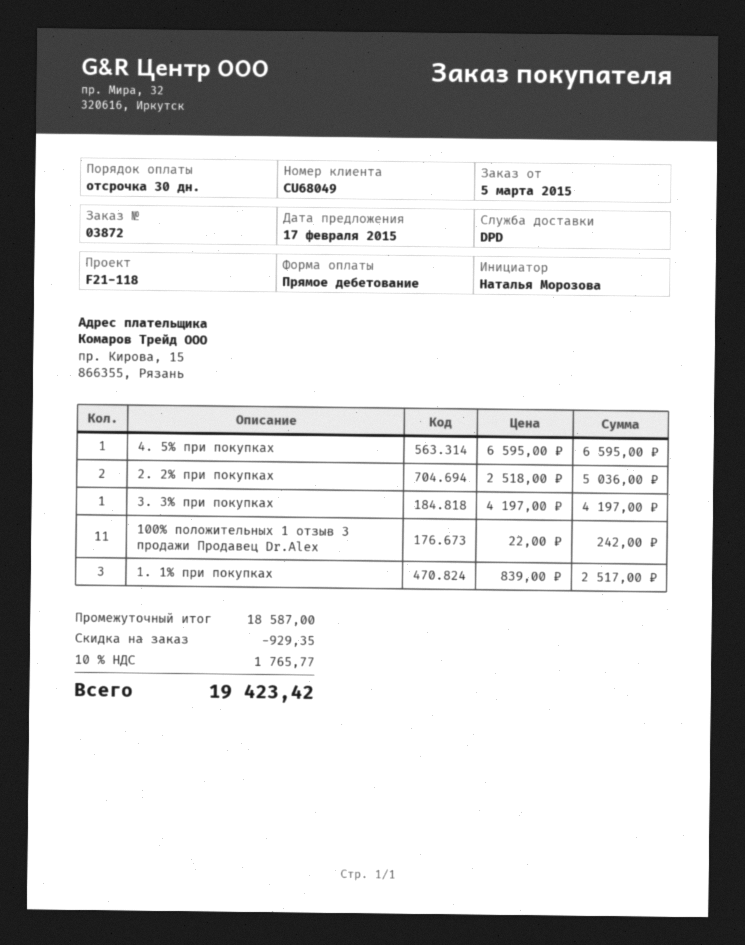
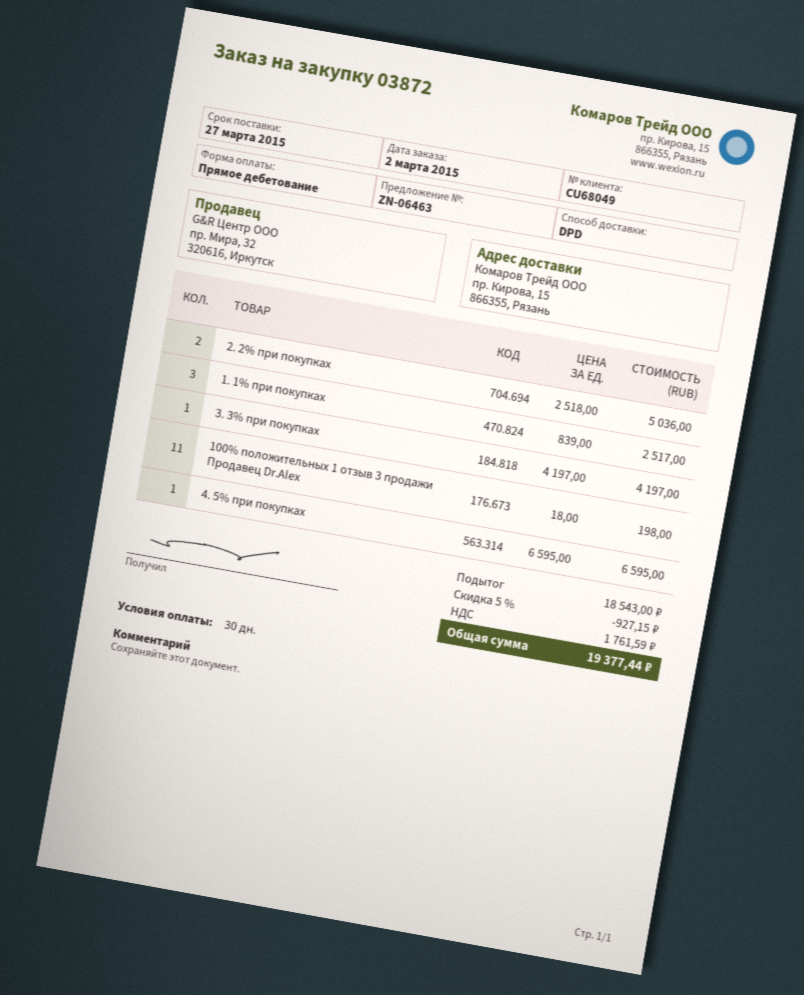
order date: 2015-03-05 -> 2015-03-02
100% положительных 1 отзыв 3 продажи Продавец Dr.Alex: 11 x 22.00 = 242.00 -> 11 x 18.00 = 198.00
subtotal: 18587.00 -> 18543.00
discount: 929.35 -> 927.15
tax: 1765.77 -> 1761.59
total: 19423.42 -> 19377.44

